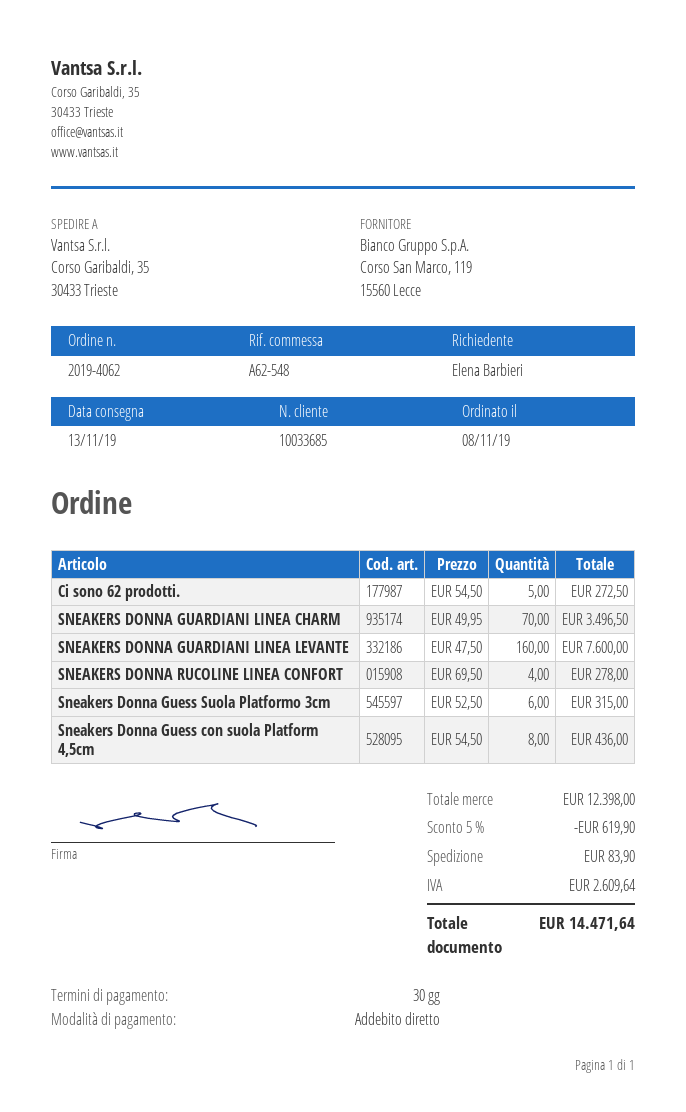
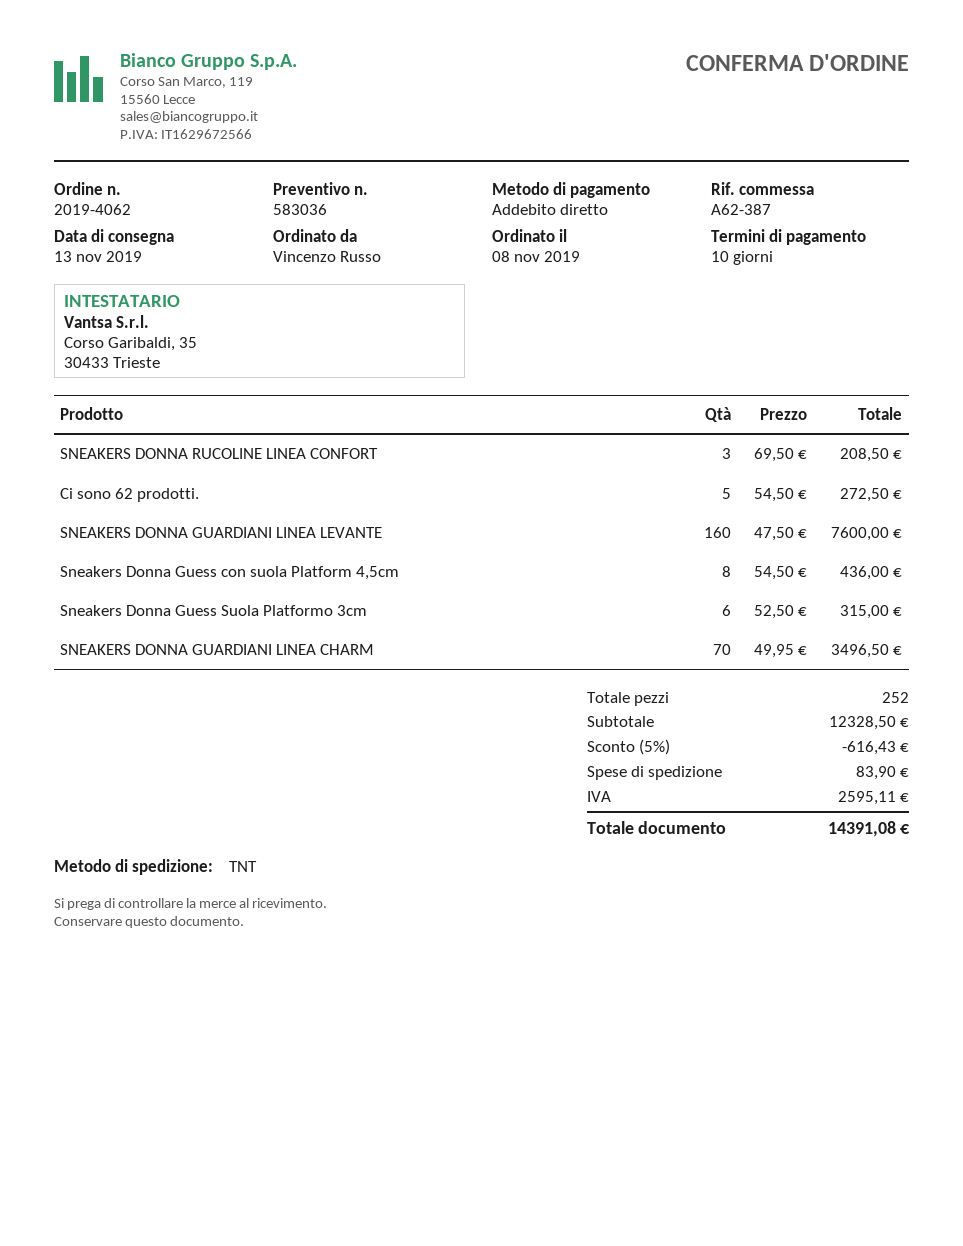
payment terms: 30 days -> 10 days
reference: A62-548 -> A62-387
ordered by: Elena Barbieri -> Vincenzo Russo
SNEAKERS DONNA RUCOLINE LINEA CONFORT: 4 x 69.50 = 278.00 -> 3 x 69.50 = 208.50
subtotal: 12398.00 -> 12328.50
discount: 5% = 619.90 -> 5% = 616.43
tax: 2609.64 -> 2595.11
total: 14471.64 -> 14391.08

